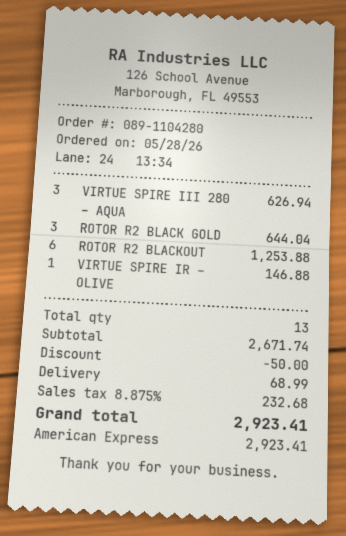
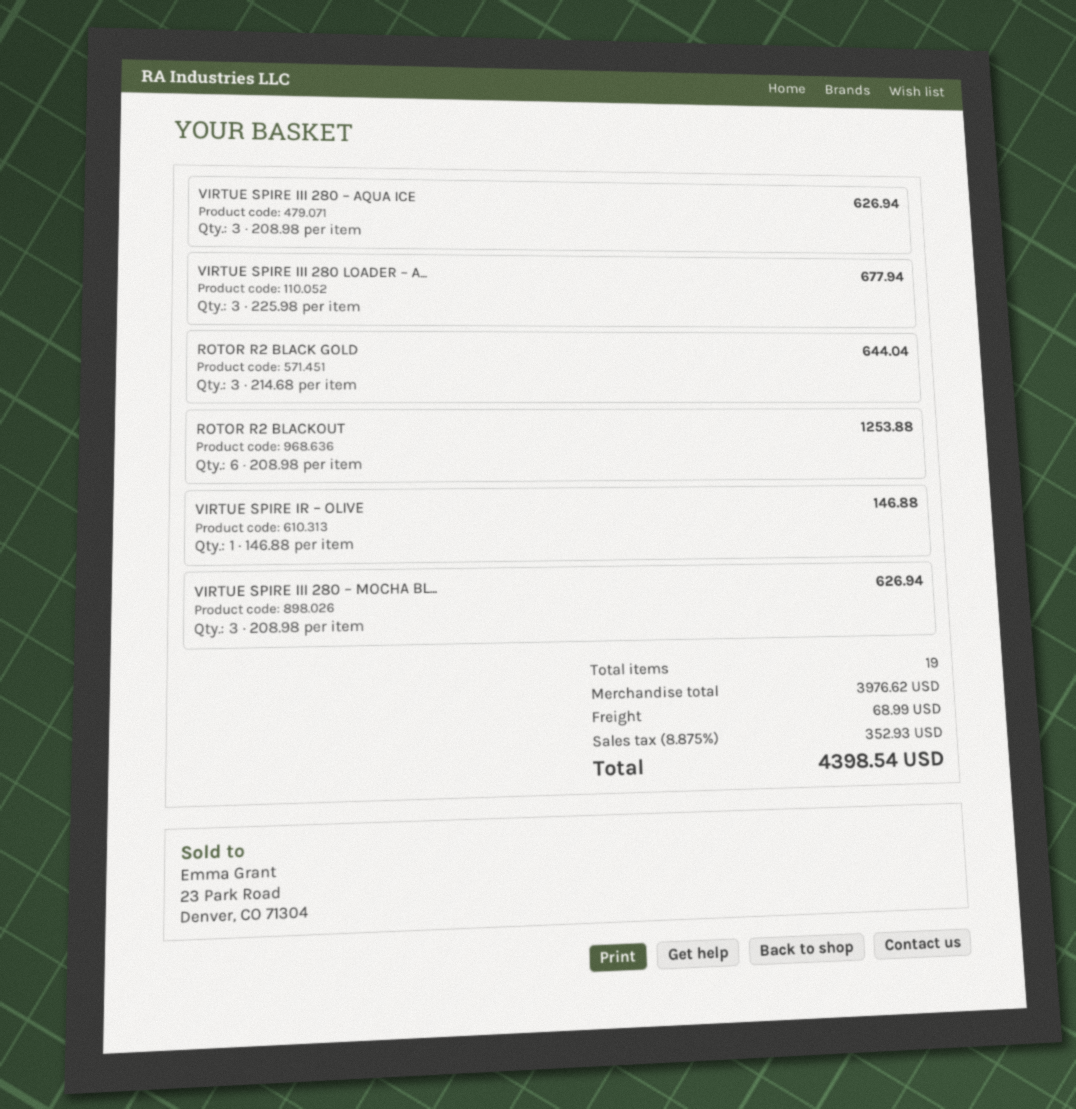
VIRTUE SPIRE III 280 LOADER – A...: none -> 3 for 677.94
VIRTUE SPIRE III 280 – MOCHA BL...: none -> 3 for 626.94
total quantity: 13 -> 19
subtotal: 2671.74 -> 3976.62
discount: 50.00 -> none
tax: 8.875% = 232.68 -> 8.875% = 352.93
total: 2923.41 -> 4398.54

